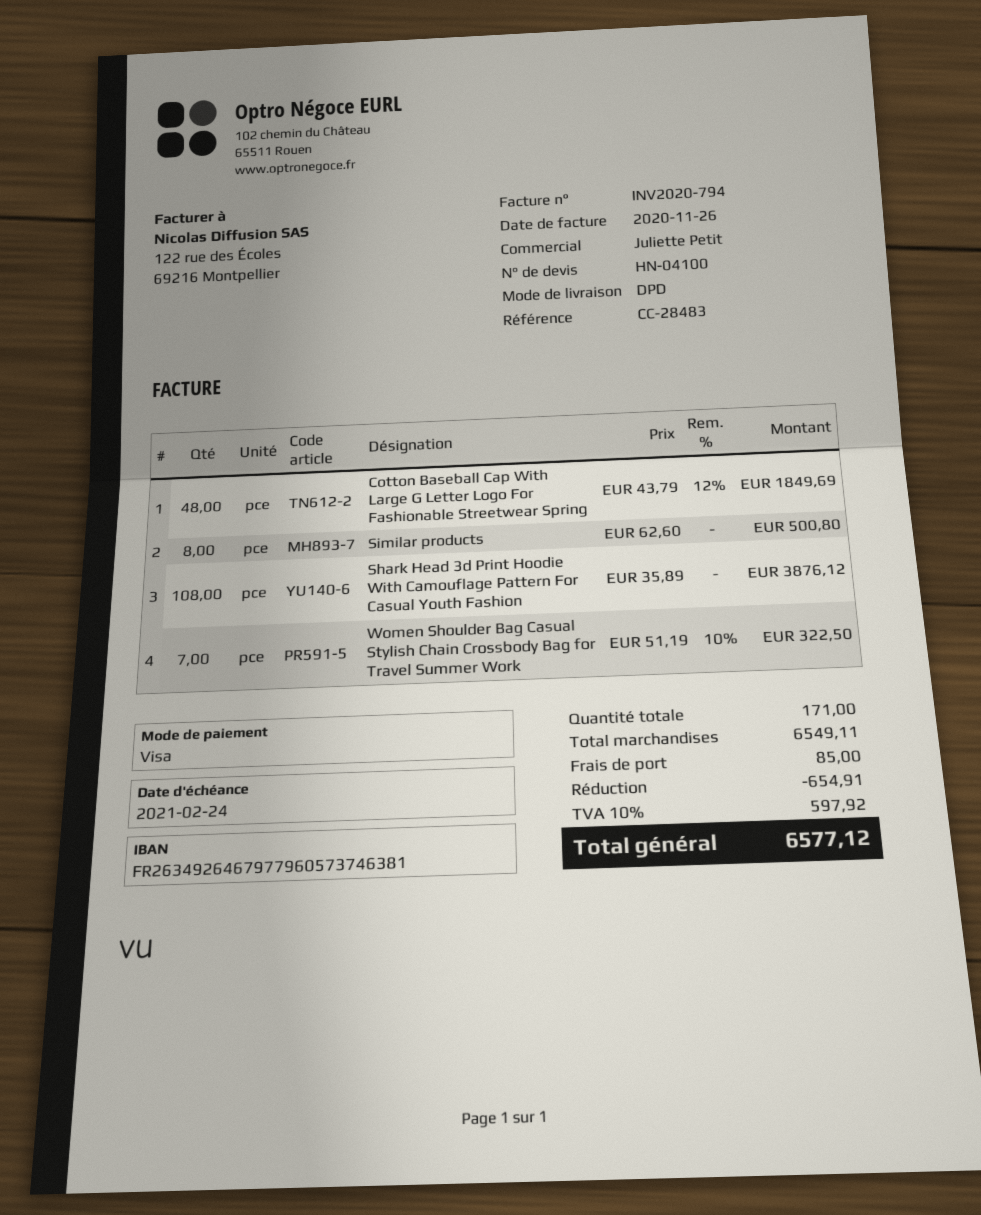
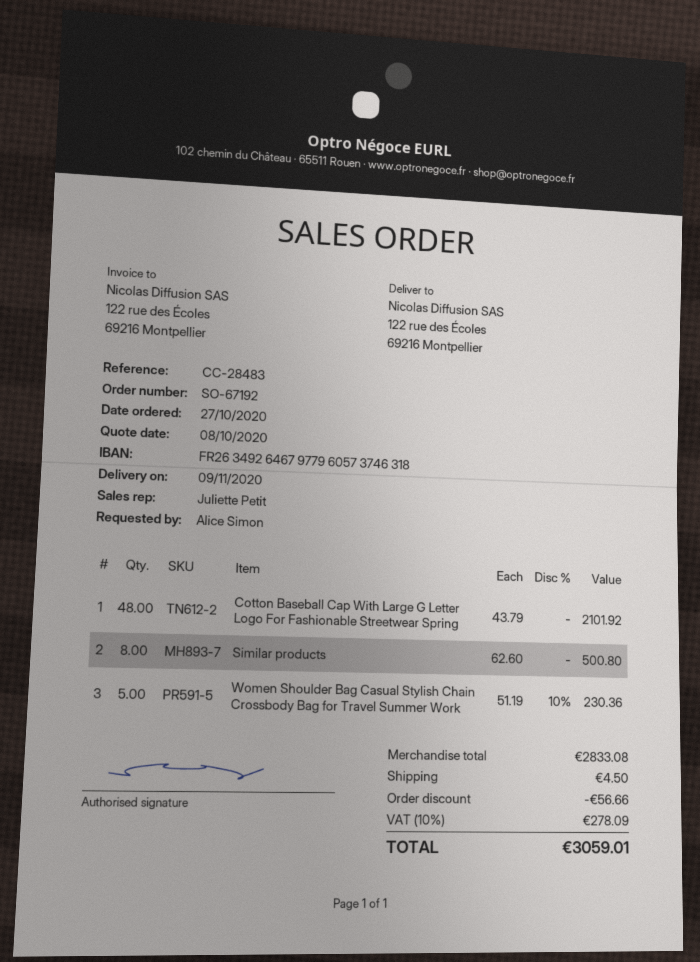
bank account: FR2634926467977960573746381 -> FR2634926467977960573746318
Cotton Baseball Cap With Large G Letter Logo For Fashionable Streetwear Spring: 48 x 43.79 - 12% = 1849.69 -> 48 x 43.79 = 2101.92
Shark Head 3d Print Hoodie With Camouflage Pattern For Casual Youth Fashion: 108 x 35.89 = 3876.12 -> none
Women Shoulder Bag Casual Stylish Chain Crossbody Bag for Travel Summer Work: 7 x 51.19 - 10% = 322.50 -> 5 x 51.19 - 10% = 230.36
subtotal: 6549.11 -> 2833.08
discount: 654.91 -> 56.66
shipping: 85.00 -> 4.50
tax: 10% = 597.92 -> 10% = 278.09
total: 6577.12 -> 3059.01

